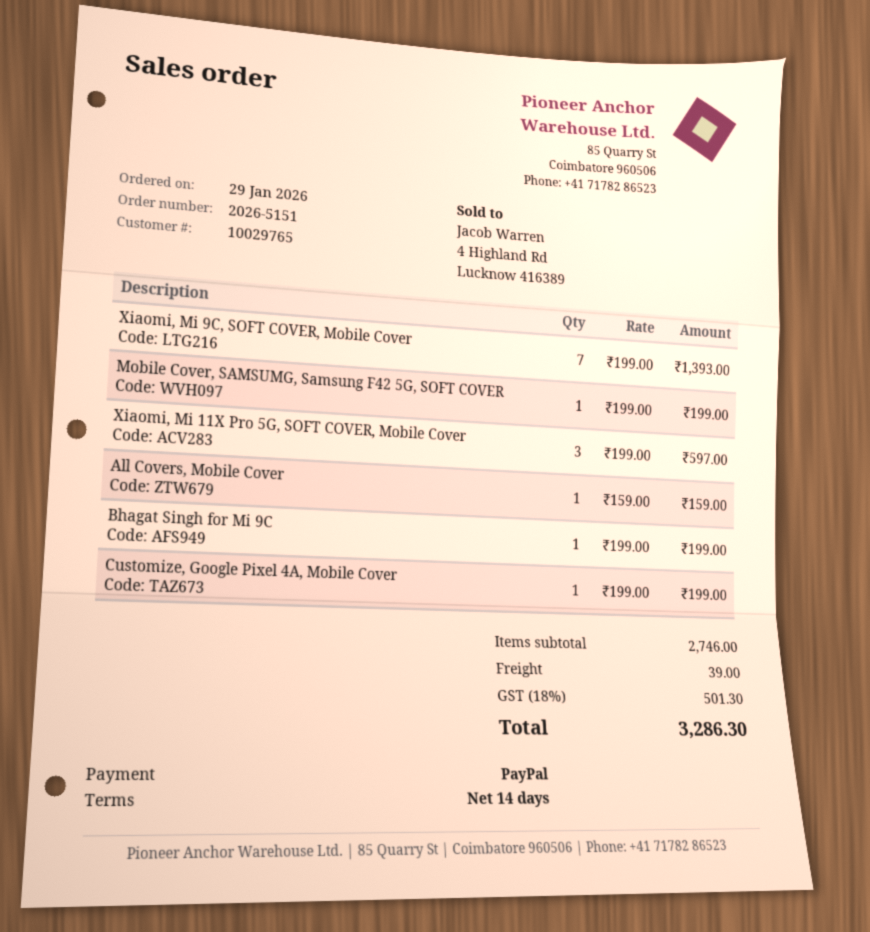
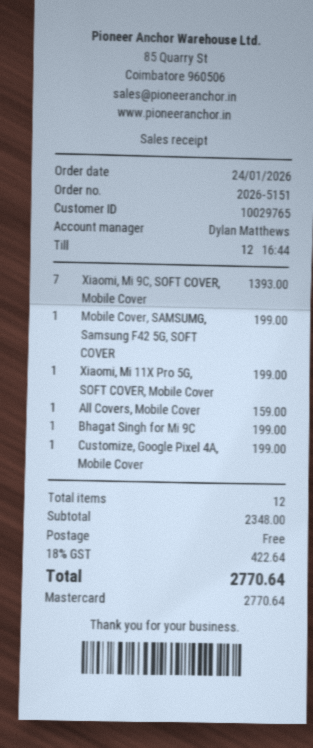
order date: 2026-01-29 -> 2026-01-24
payment method: PayPal -> Mastercard
Xiaomi, Mi 11X Pro 5G, SOFT COVER, Mobile Cover: 3 for 597.00 -> 1 for 199.00
subtotal: 2746.00 -> 2348.00
shipping: 39.00 -> 0.00
tax: 18% = 501.30 -> 18% = 422.64
total: 3286.30 -> 2770.64

